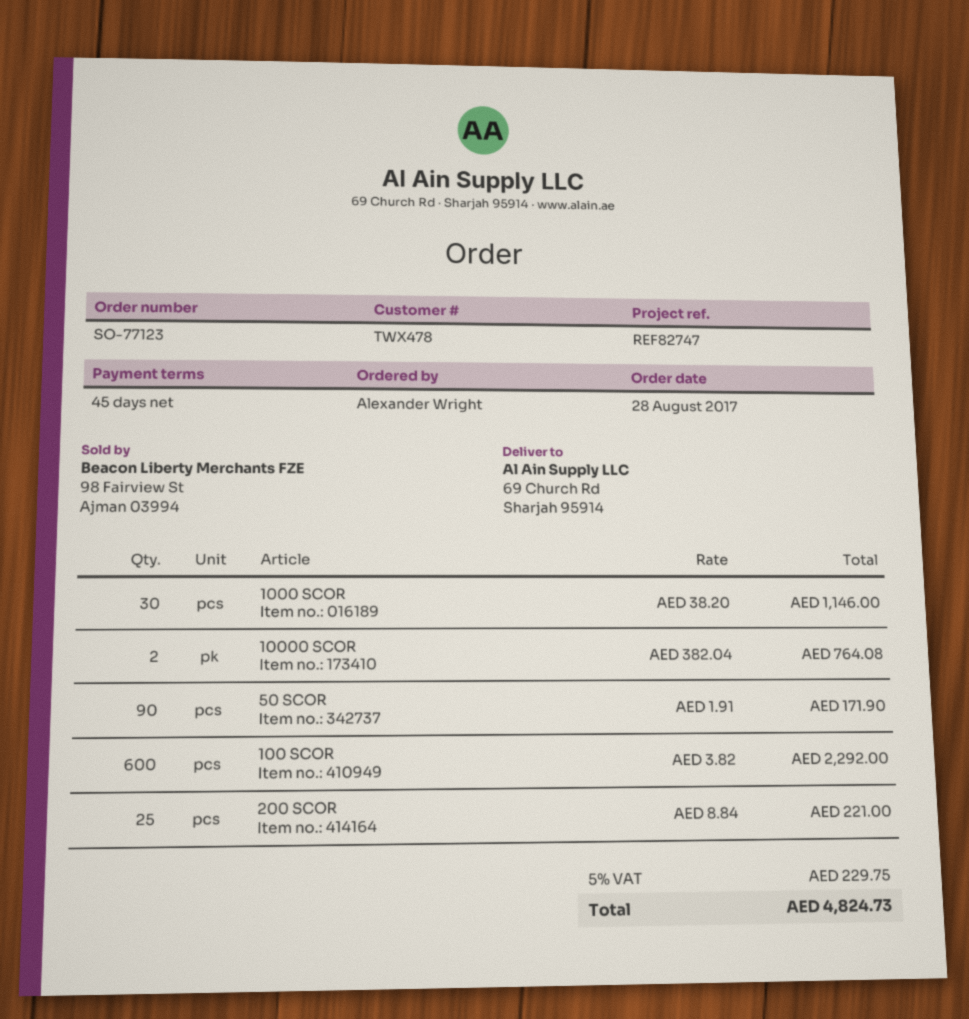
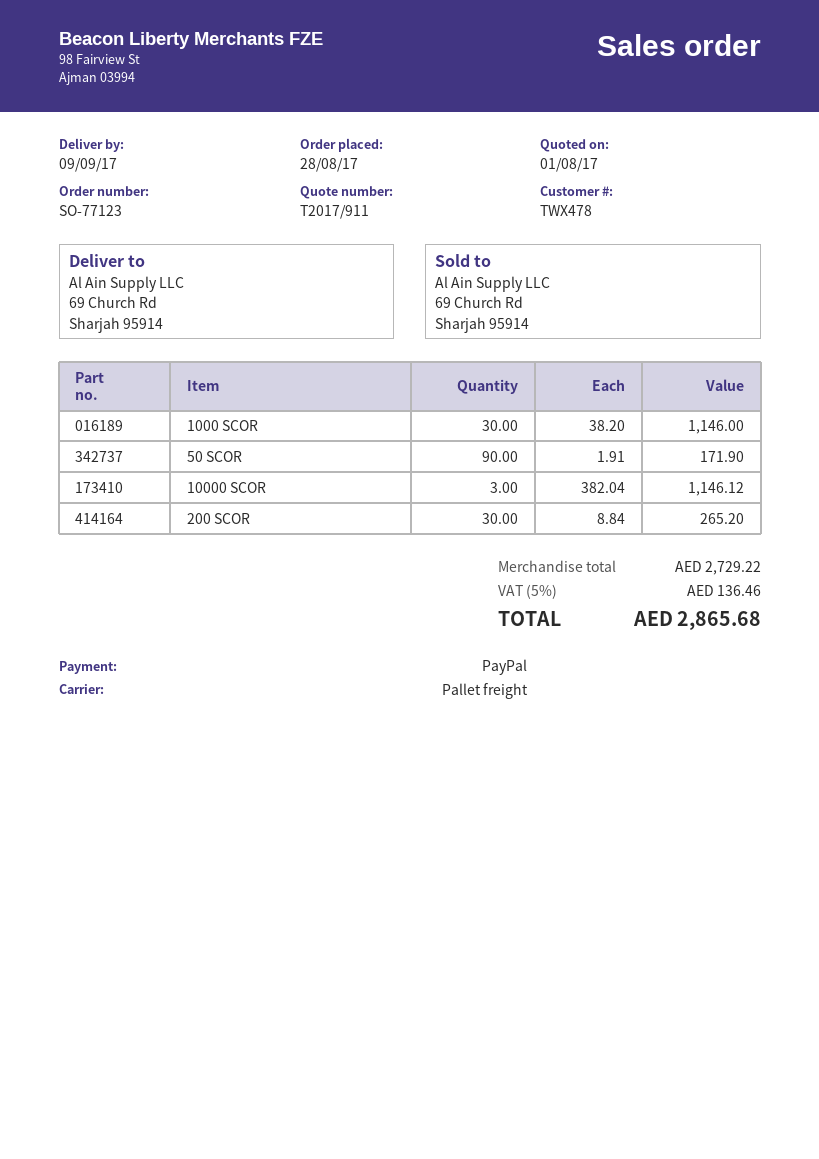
10000 SCOR: 2 x 382.04 = 764.08 -> 3 x 382.04 = 1146.12
100 SCOR: 600 x 3.82 = 2292.00 -> none
200 SCOR: 25 x 8.84 = 221.00 -> 30 x 8.84 = 265.20
tax: 5% = 229.75 -> 5% = 136.46
total: 4824.73 -> 2865.68

